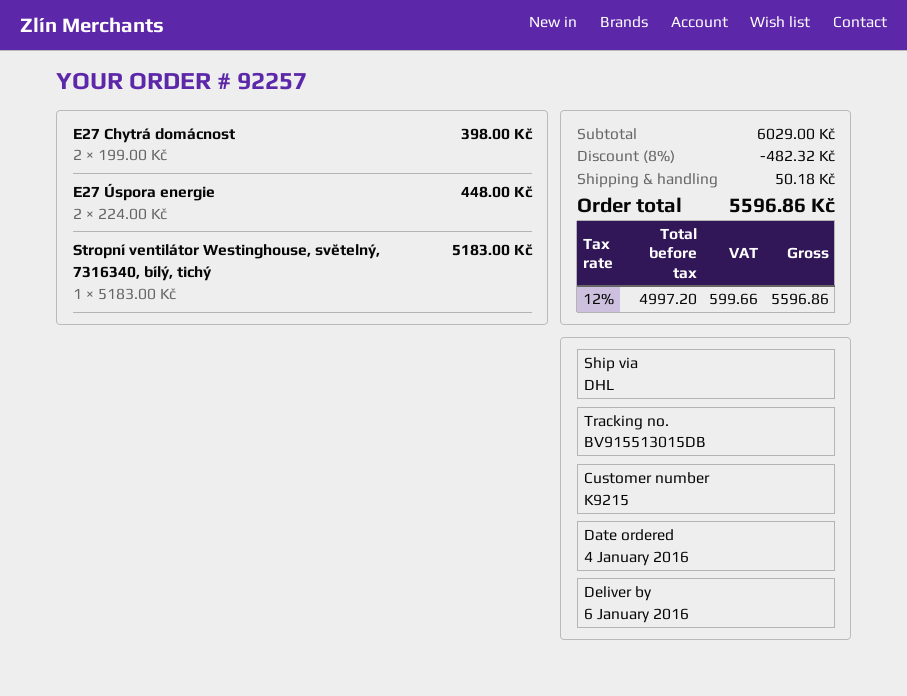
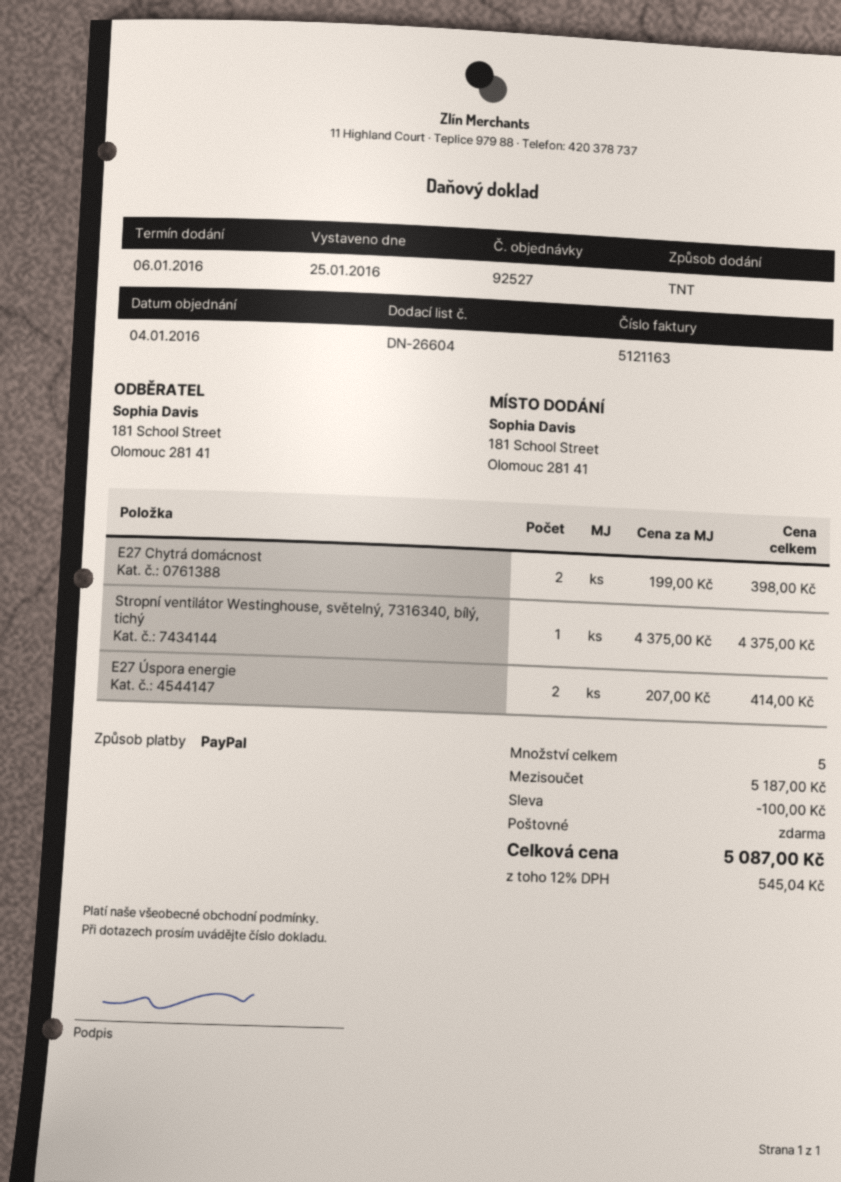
order number: 92257 -> 92527
shipping method: DHL -> TNT
E27 Úspora energie: 2 x 224.00 = 448.00 -> 2 x 207.00 = 414.00
Stropní ventilátor Westinghouse, světelný, 7316340, bílý, tichý: 1 x 5183.00 = 5183.00 -> 1 x 4375.00 = 4375.00
subtotal: 6029.00 -> 5187.00
discount: 482.32 -> 100.00
shipping: 50.18 -> 0.00
tax: 12% = 599.66 -> 12% = 545.04
total: 5596.86 -> 5087.00

